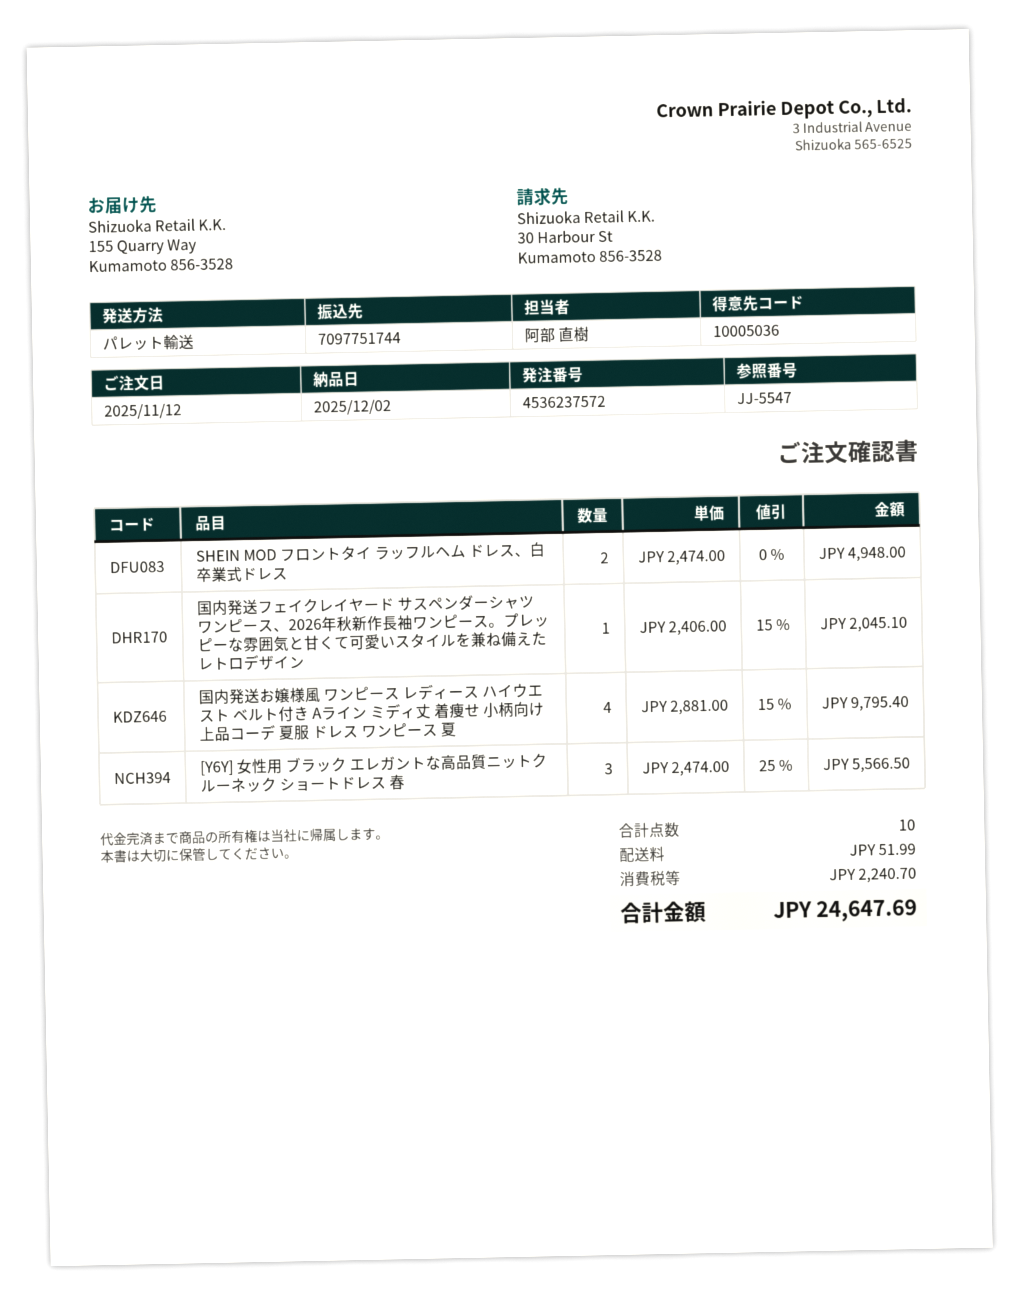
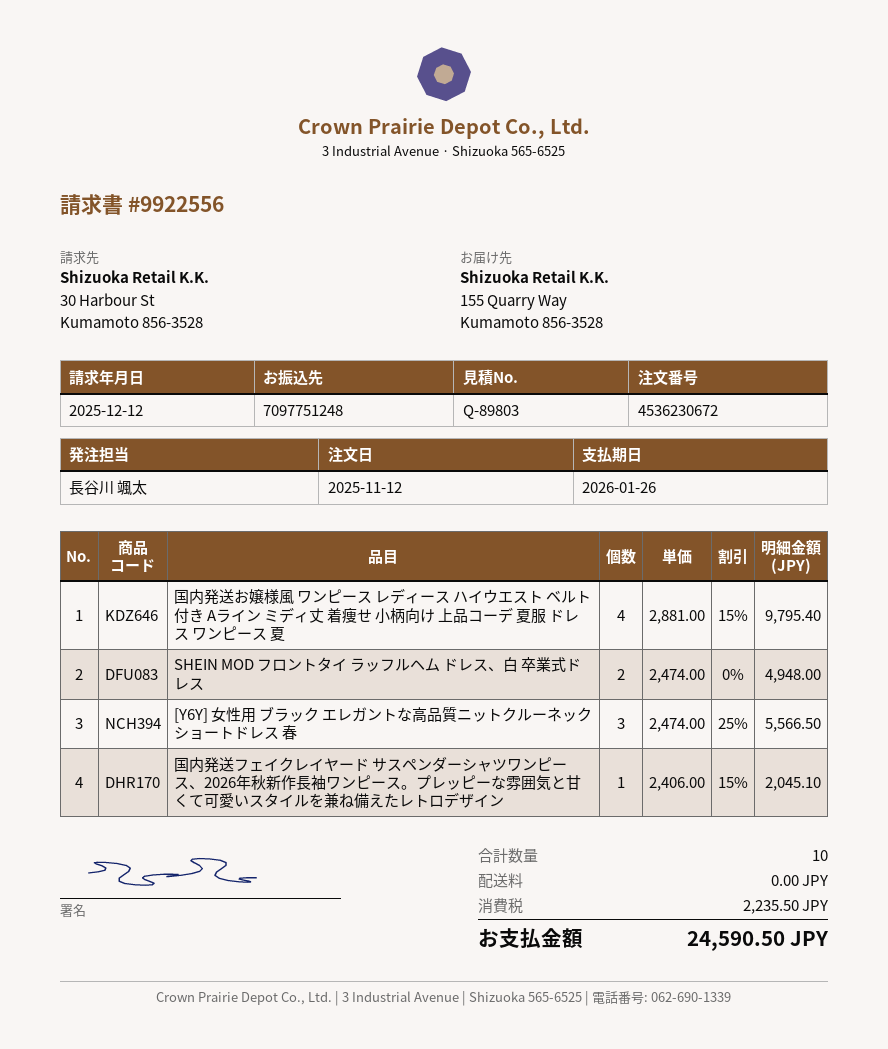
order number: 4536237572 -> 4536230672
bank account: 7097751744 -> 7097751248
shipping: 51.99 -> 0.00
tax: 2240.70 -> 2235.50
total: 24647.69 -> 24590.50

